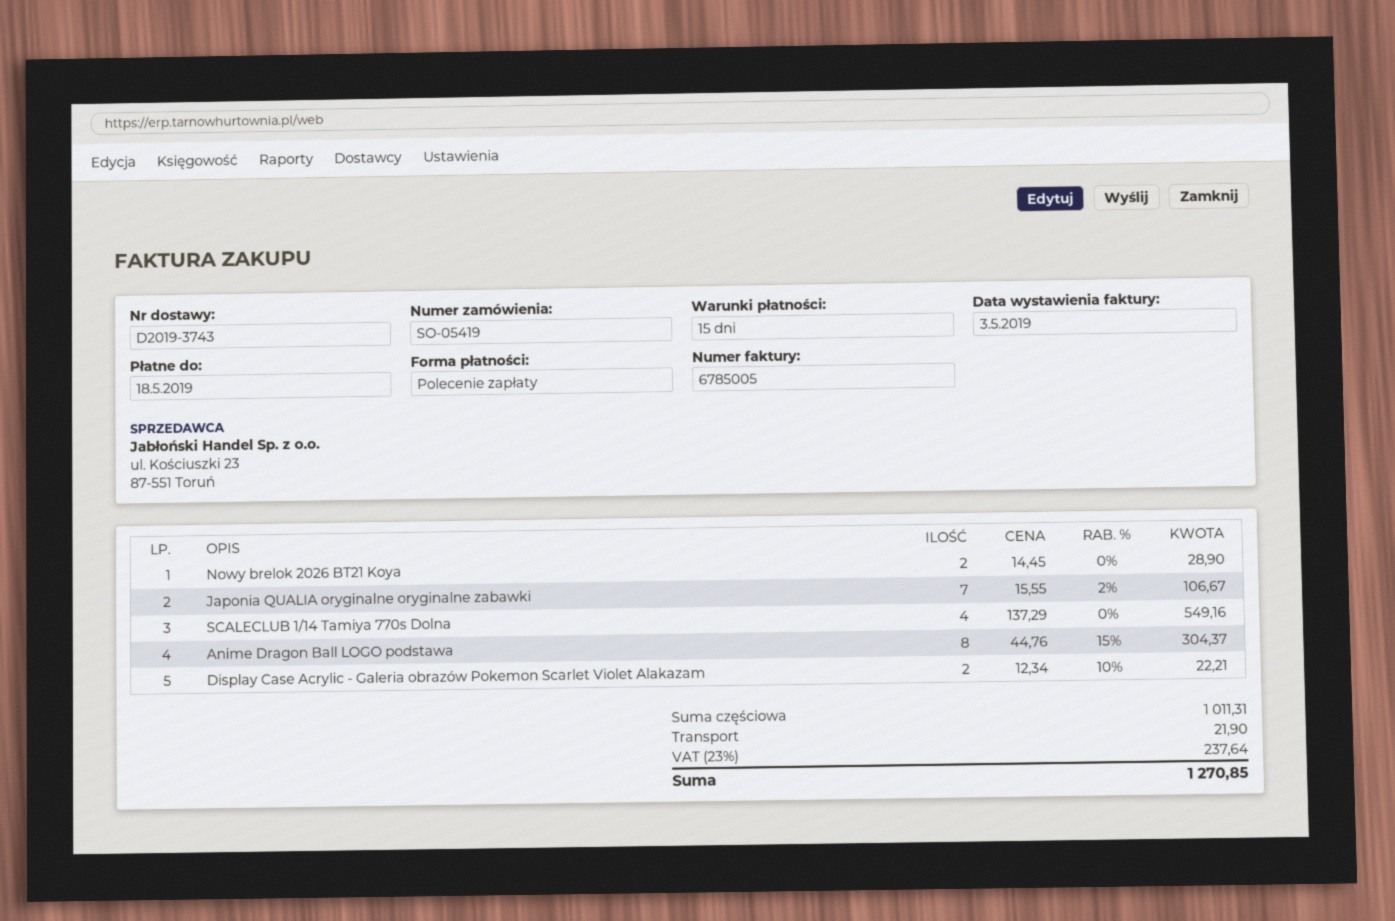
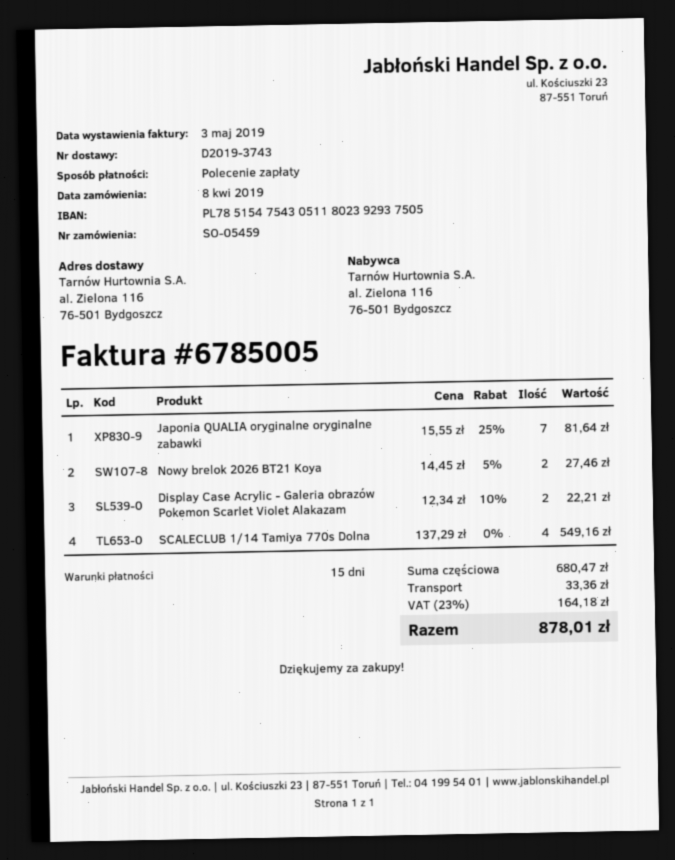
order number: SO-05419 -> SO-05459
Nowy brelok 2026 BT21 Koya: 2 x 14.45 = 28.90 -> 2 x 14.45 - 5% = 27.46
Japonia QUALIA oryginalne oryginalne zabawki: 7 x 15.55 - 2% = 106.67 -> 7 x 15.55 - 25% = 81.64
Anime Dragon Ball LOGO podstawa: 8 x 44.76 - 15% = 304.37 -> none
subtotal: 1011.31 -> 680.47
shipping: 21.90 -> 33.36
tax: 23% = 237.64 -> 23% = 164.18
total: 1270.85 -> 878.01

